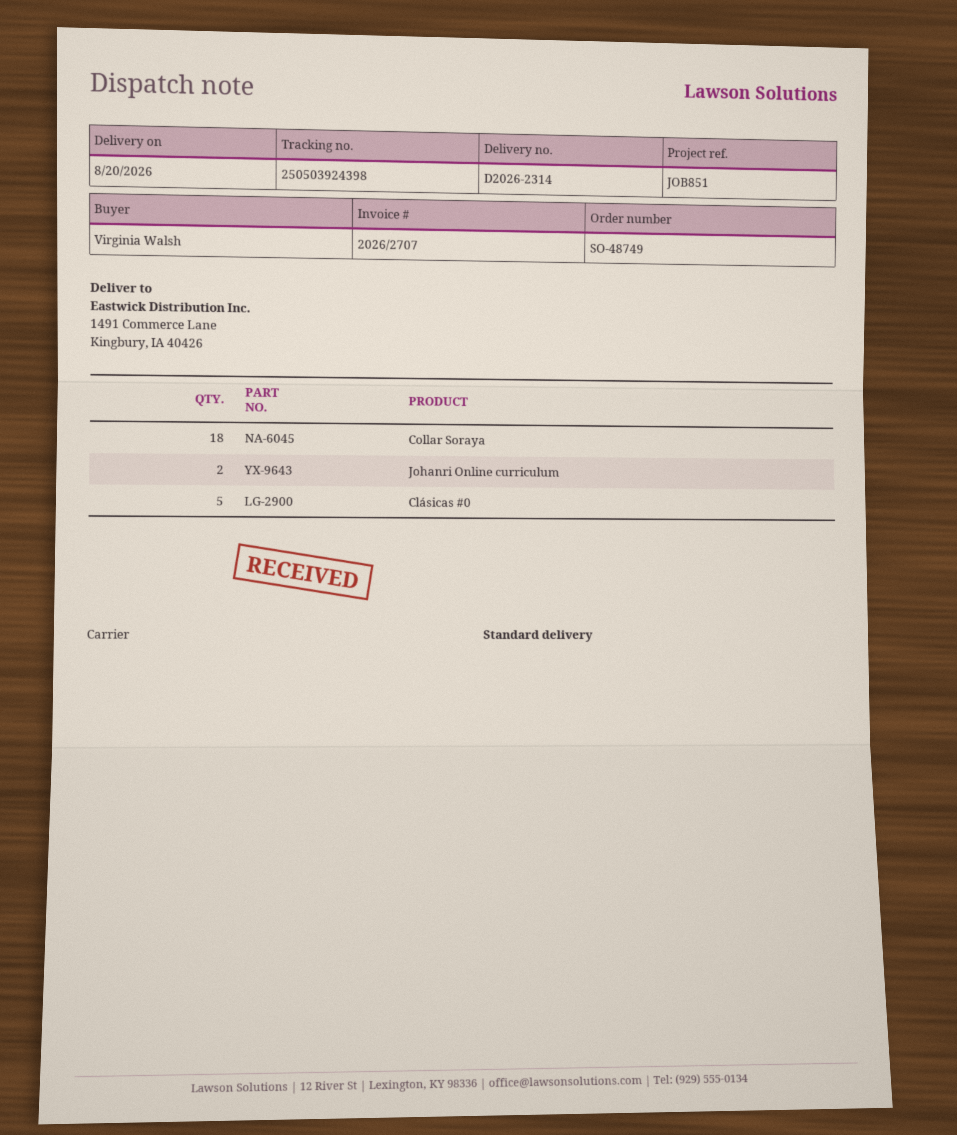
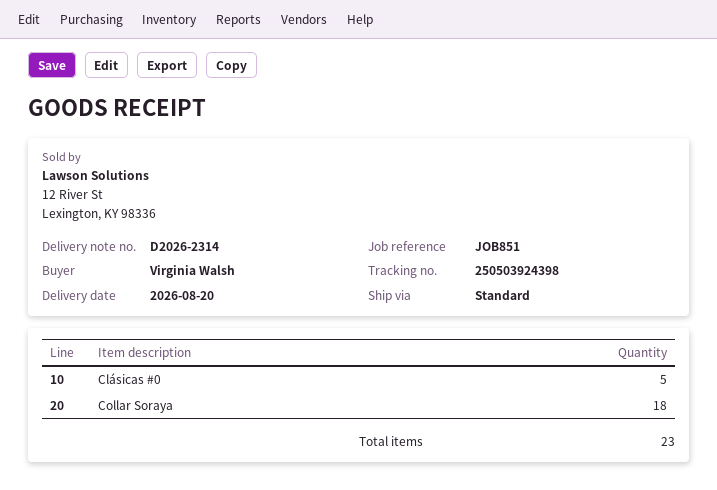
Johanri Online curriculum: 2 -> none

